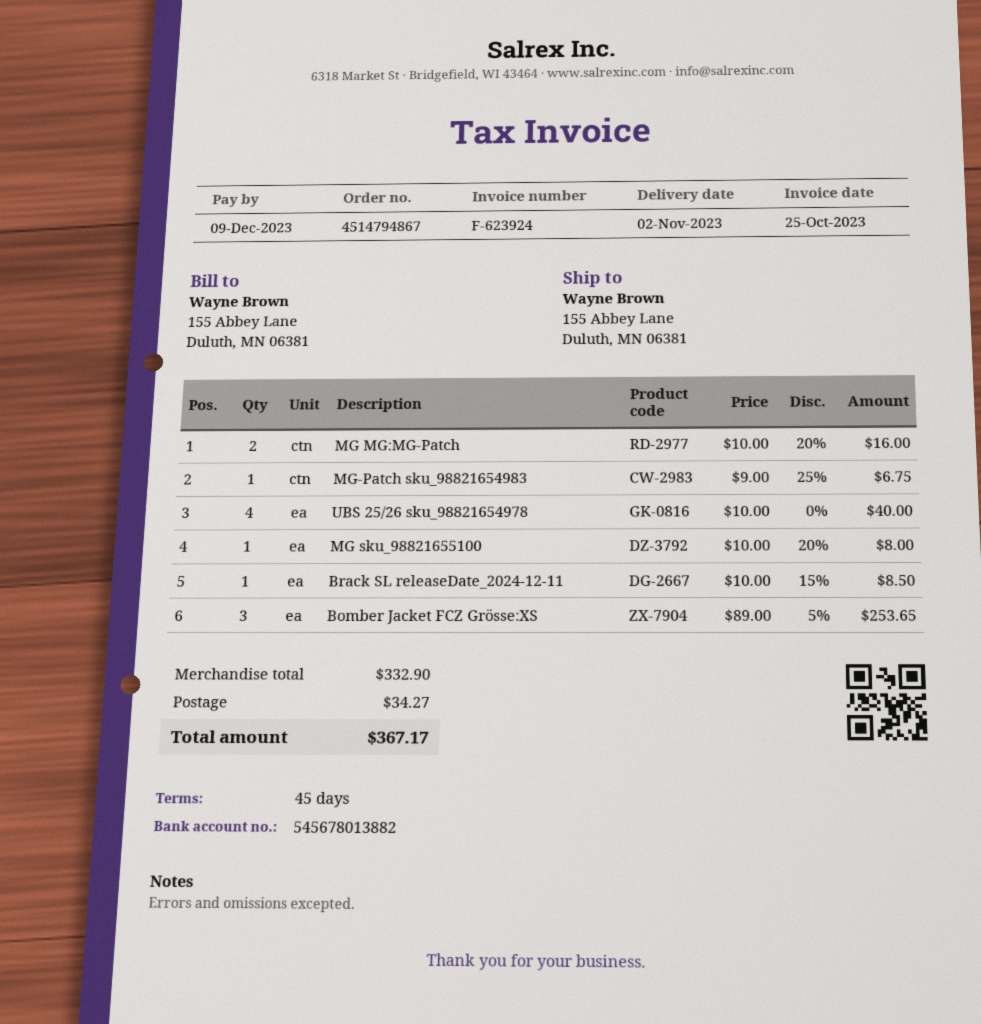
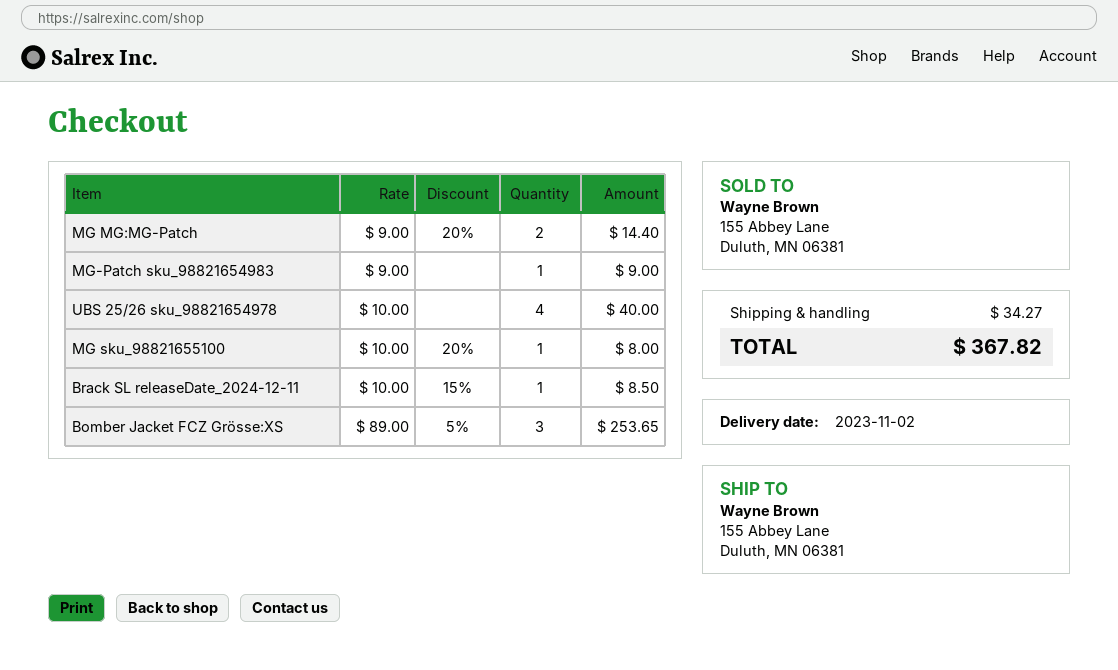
MG MG:MG-Patch: 2 x 10.00 - 20% = 16.00 -> 2 x 9.00 - 20% = 14.40
MG-Patch sku_98821654983: 1 x 9.00 - 25% = 6.75 -> 1 x 9.00 = 9.00
total: 367.17 -> 367.82

